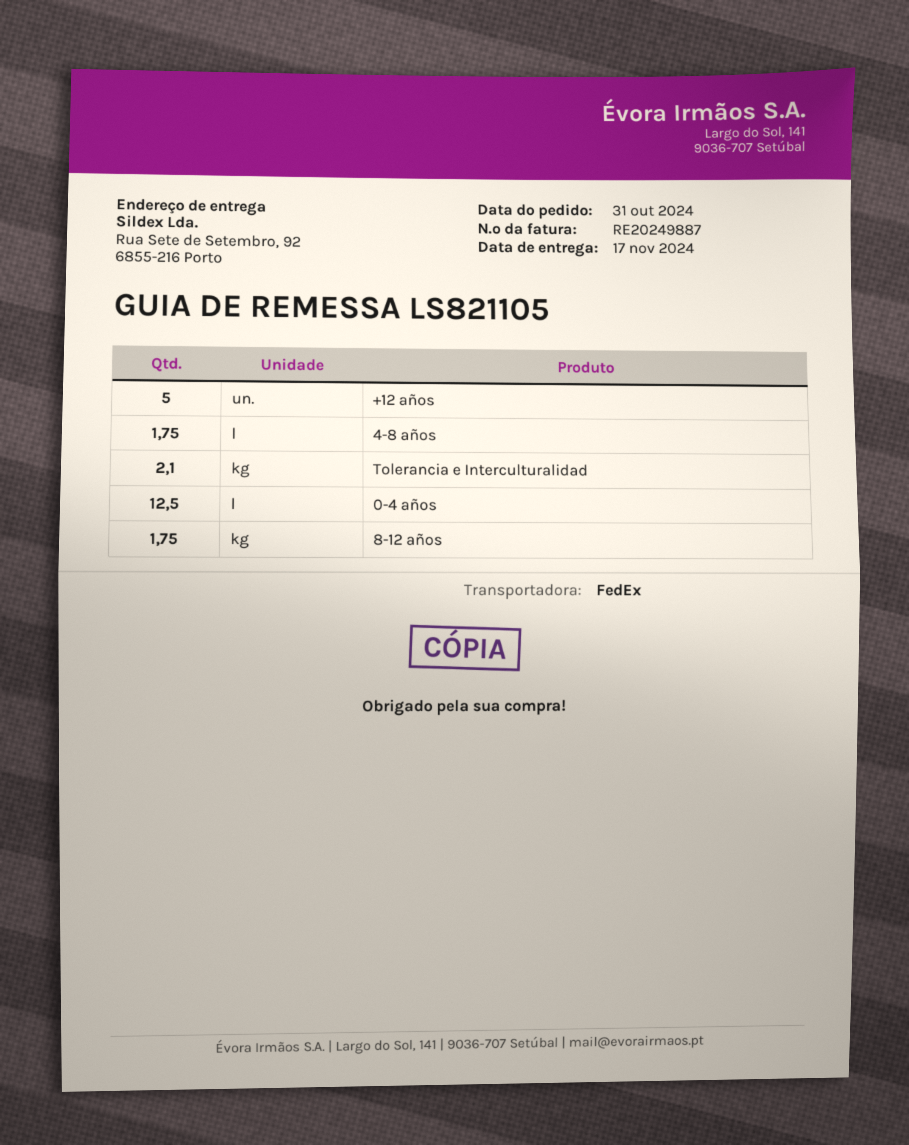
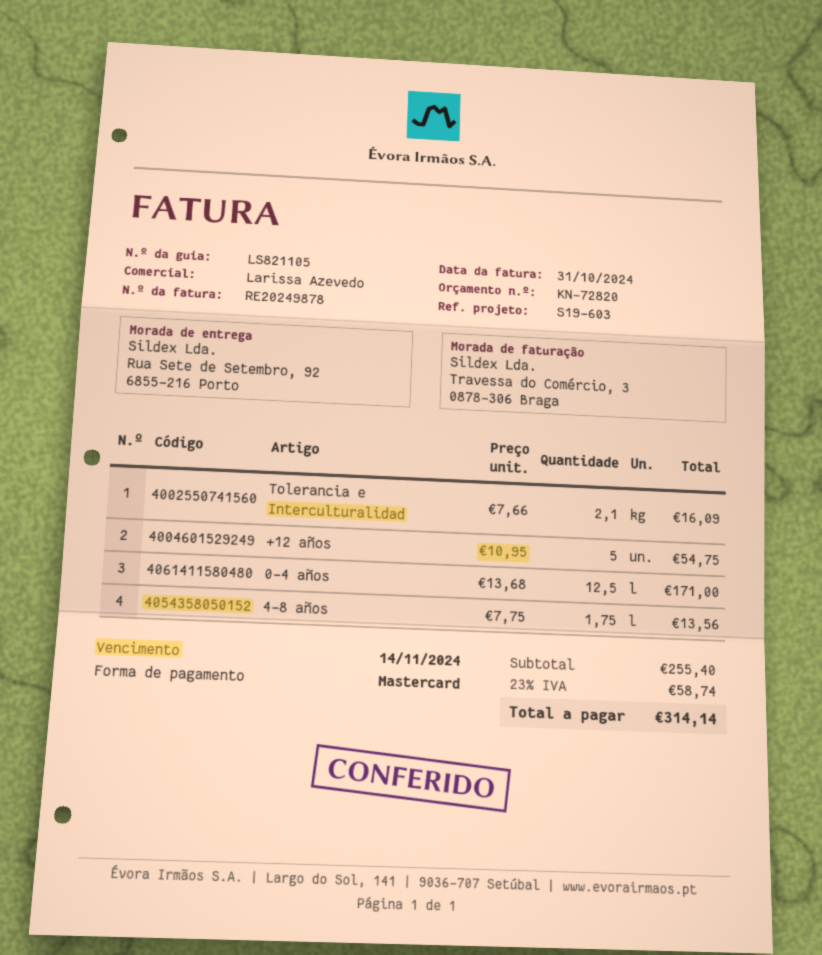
invoice number: RE20249887 -> RE20249878
8-12 años: 1.75 -> none

